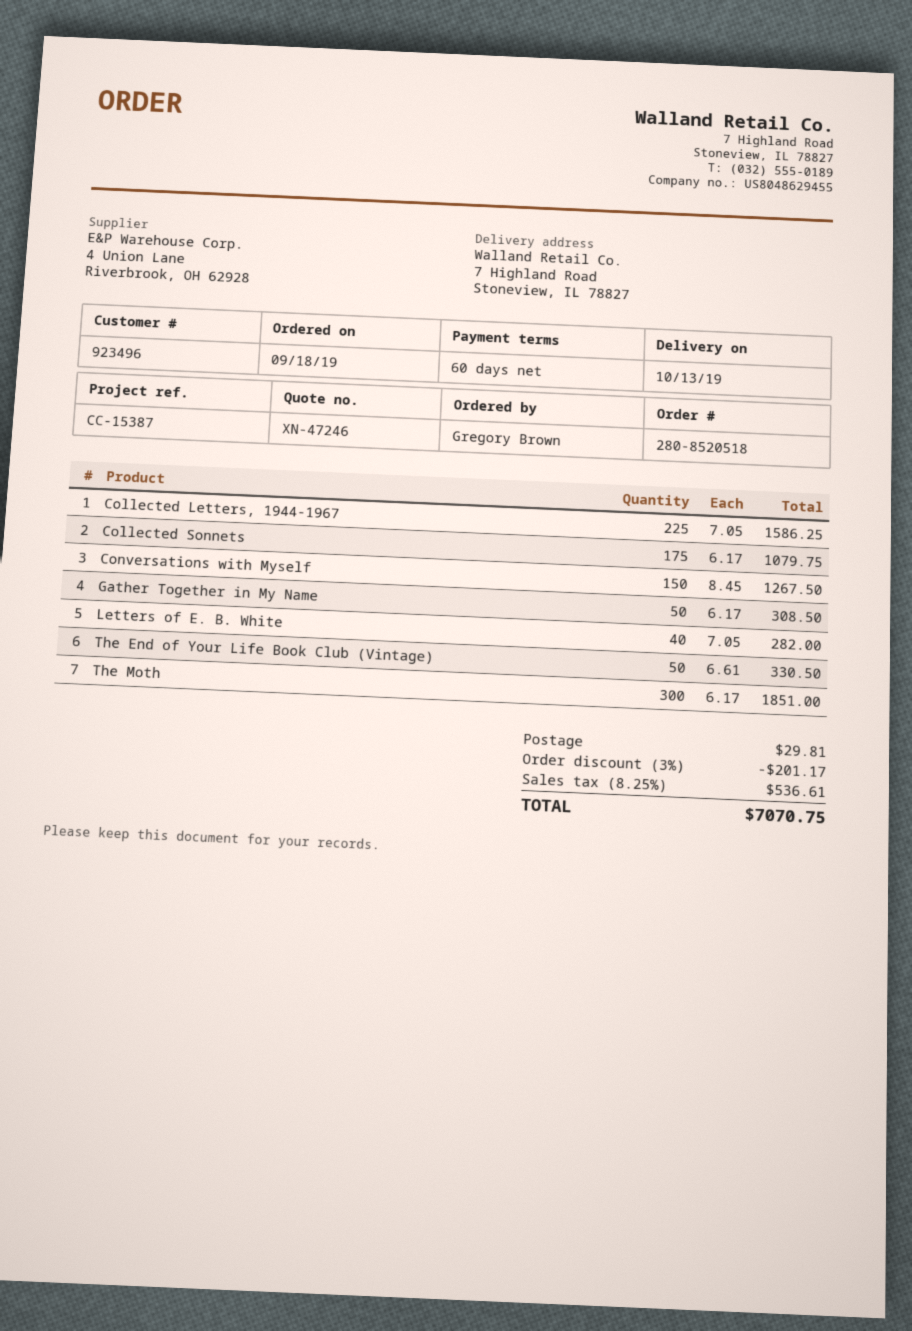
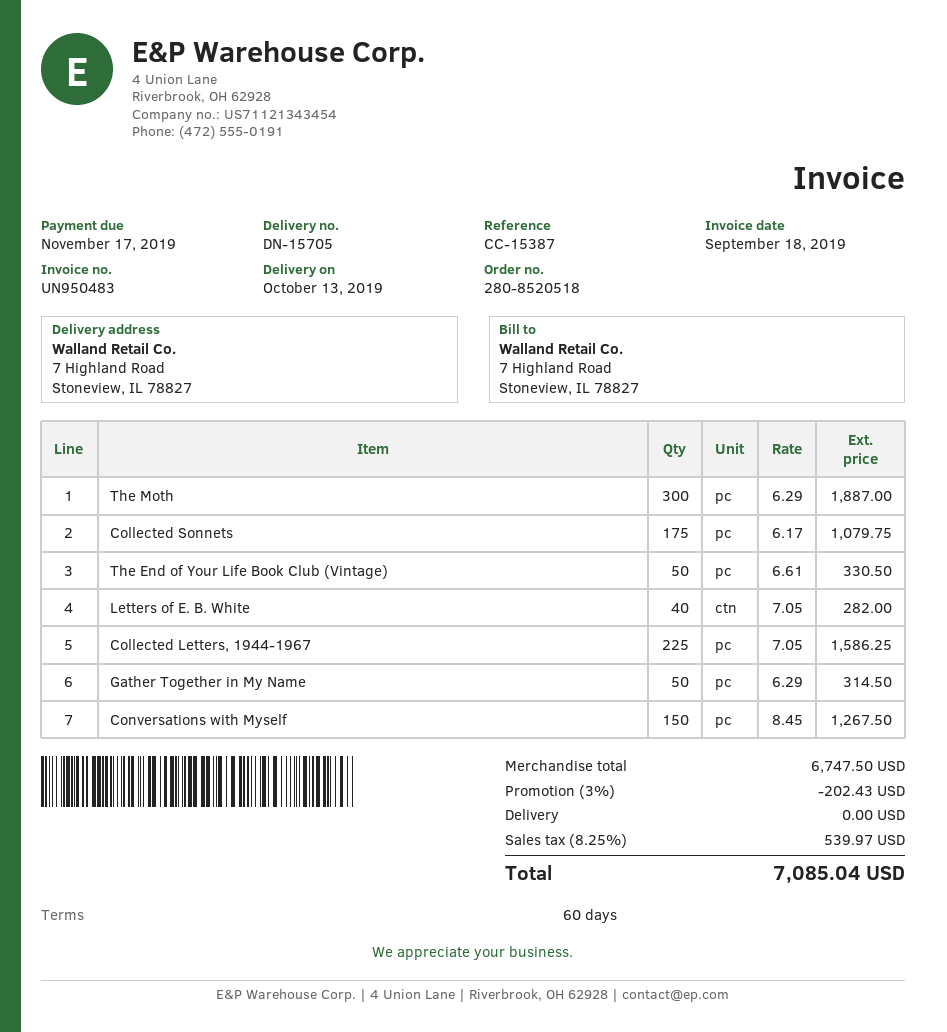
Gather Together in My Name: 50 x 6.17 = 308.50 -> 50 x 6.29 = 314.50
The Moth: 300 x 6.17 = 1851.00 -> 300 x 6.29 = 1887.00
discount: 3% = 201.17 -> 3% = 202.43
shipping: 29.81 -> 0.00
tax: 8.25% = 536.61 -> 8.25% = 539.97
total: 7070.75 -> 7085.04

